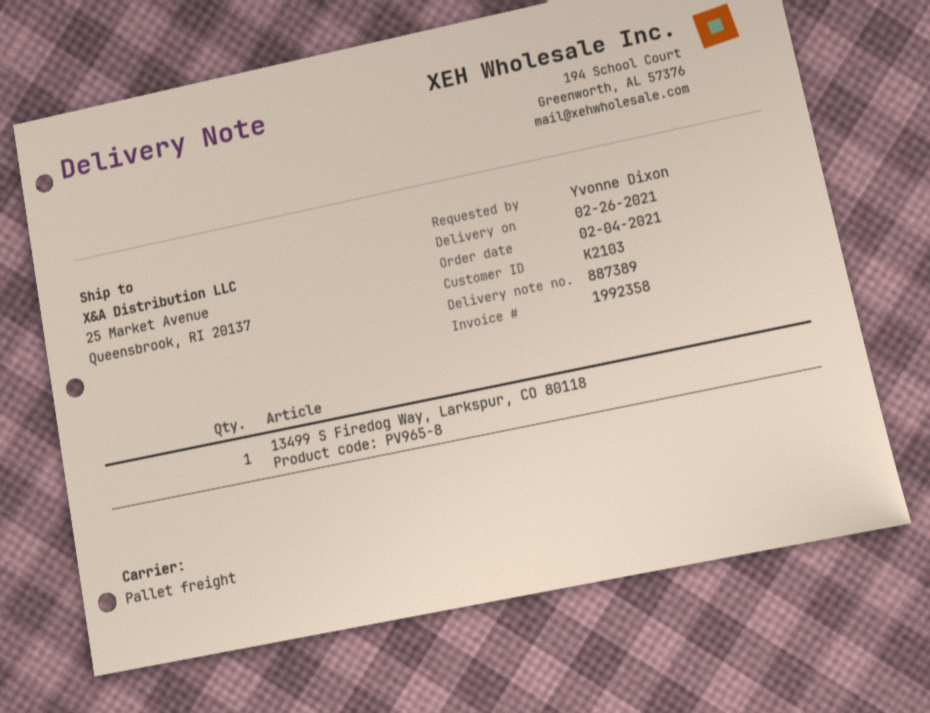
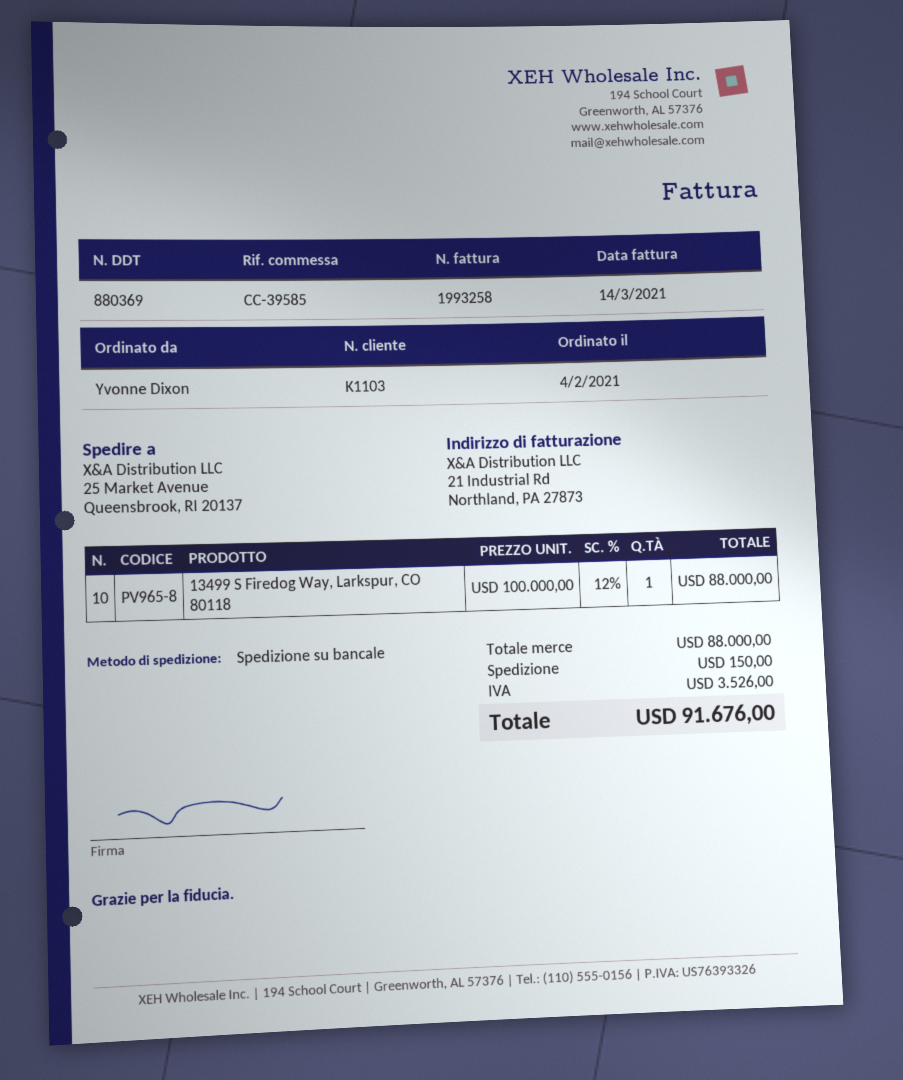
delivery note number: 887389 -> 880369
invoice number: 1992358 -> 1993258
customer number: K2103 -> K1103

